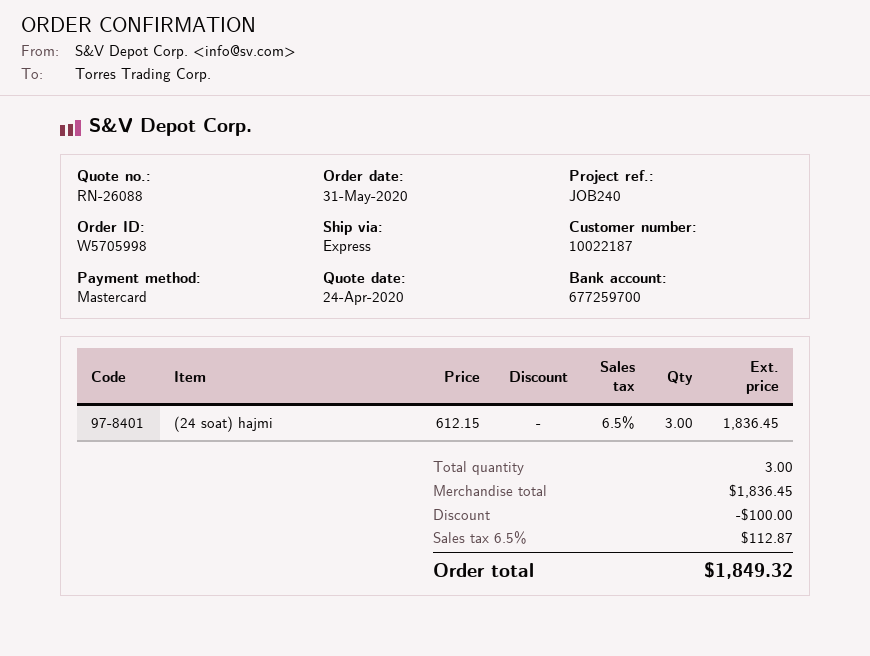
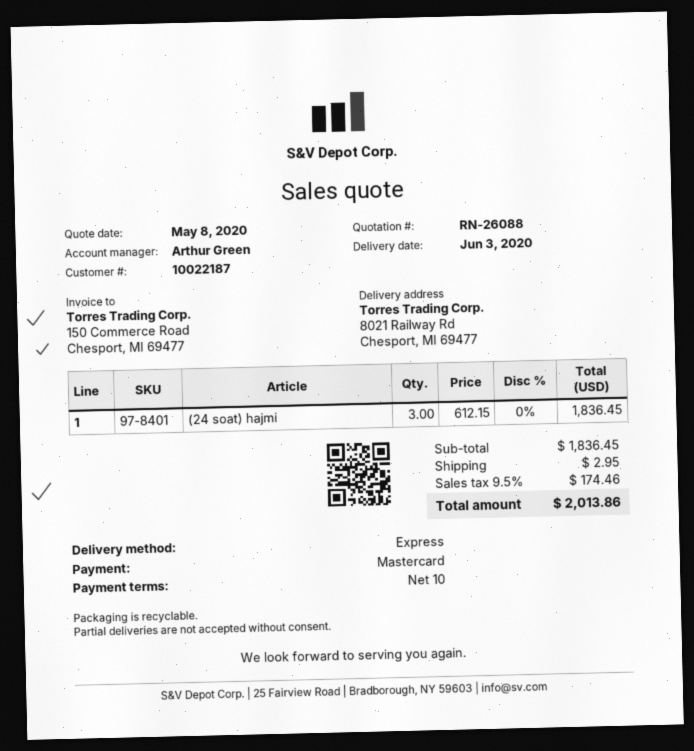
quote date: 2020-04-24 -> 2020-05-08
discount: 100.00 -> none
shipping: none -> 2.95
tax: 6.5% = 112.87 -> 9.5% = 174.46
total: 1849.32 -> 2013.86

